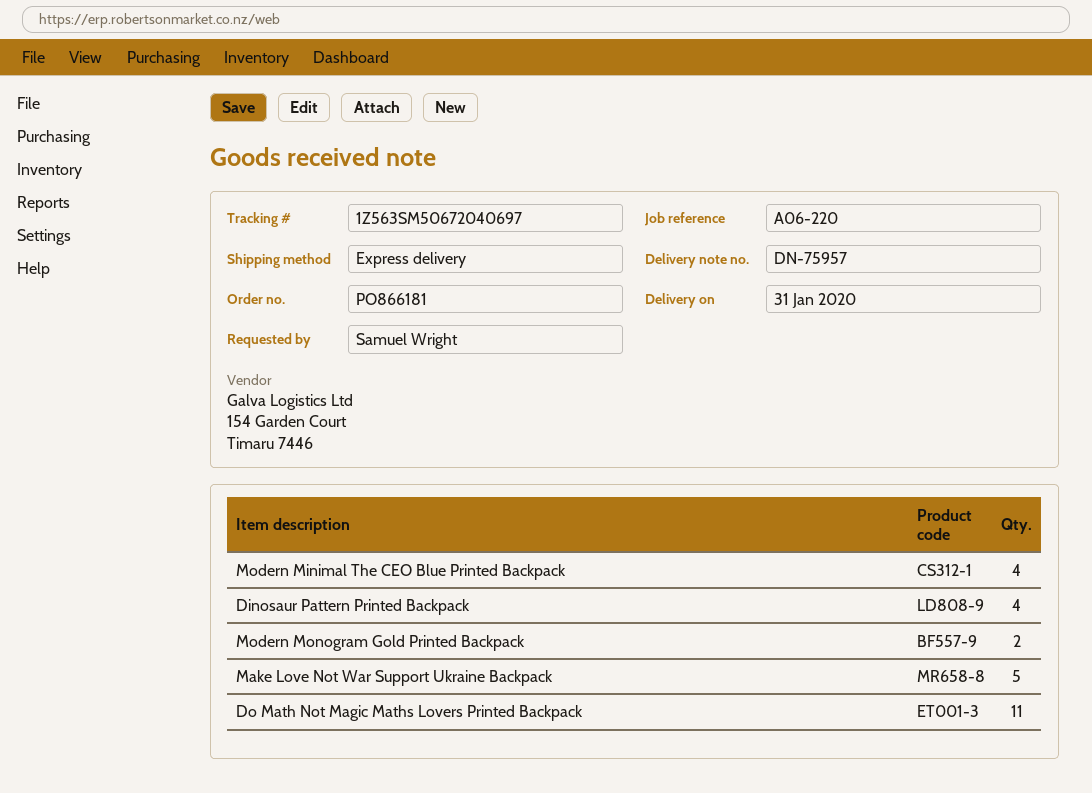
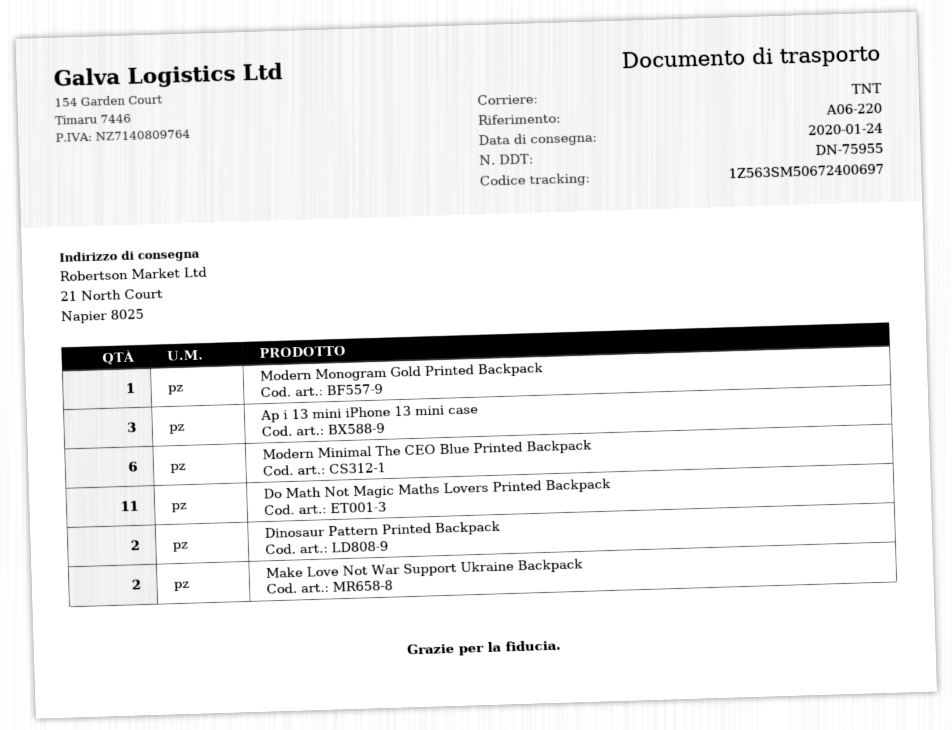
delivery note number: DN-75957 -> DN-75955
delivery date: 2020-01-31 -> 2020-01-24
shipping method: express -> TNT
tracking number: 1Z563SM50672040697 -> 1Z563SM50672400697
Modern Minimal The CEO Blue Printed Backpack: 4 -> 6
Dinosaur Pattern Printed Backpack: 4 -> 2
Modern Monogram Gold Printed Backpack: 2 -> 1
Make Love Not War Support Ukraine Backpack: 5 -> 2
Ap i 13 mini iPhone 13 mini case: none -> 3

